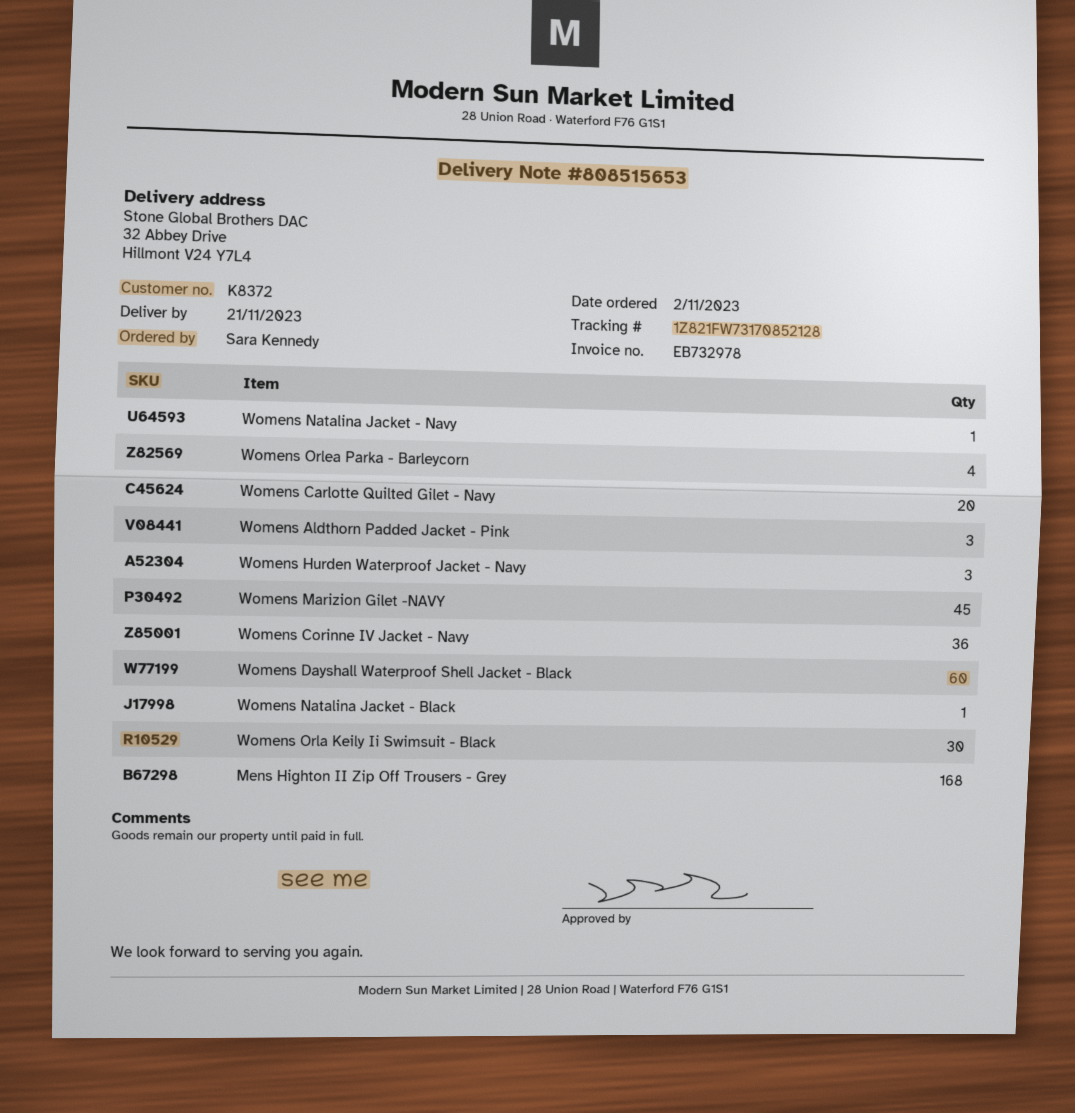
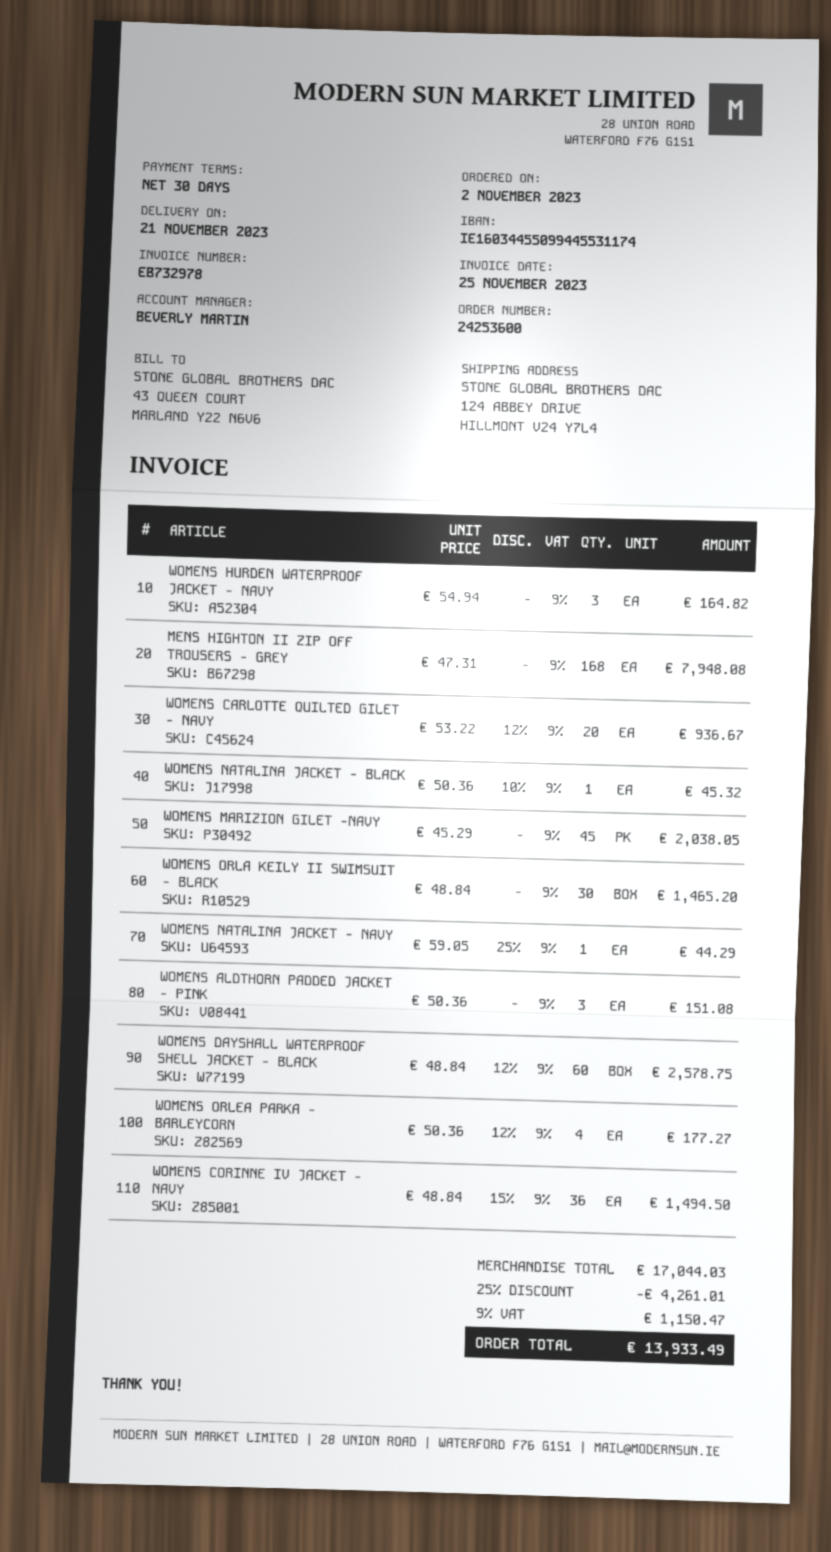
ship to: 32 Abbey Drive, Hillmont V24 Y7L4 -> 124 ABBEY DRIVE, HILLMONT V24 Y7L4

